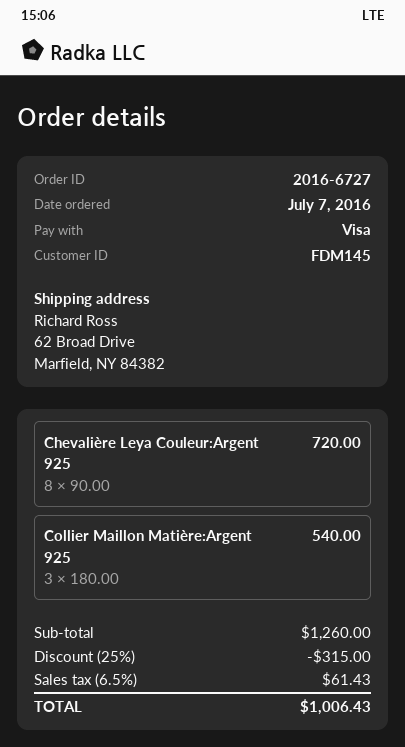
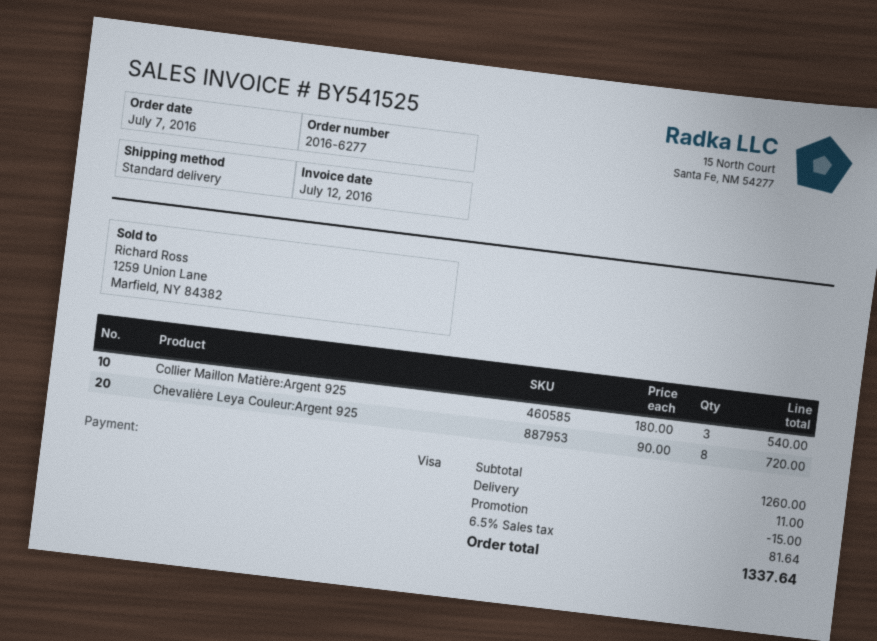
order number: 2016-6727 -> 2016-6277
discount: 315.00 -> 15.00
shipping: none -> 11.00
tax: 6.5% = 61.43 -> 6.5% = 81.64
total: 1006.43 -> 1337.64

